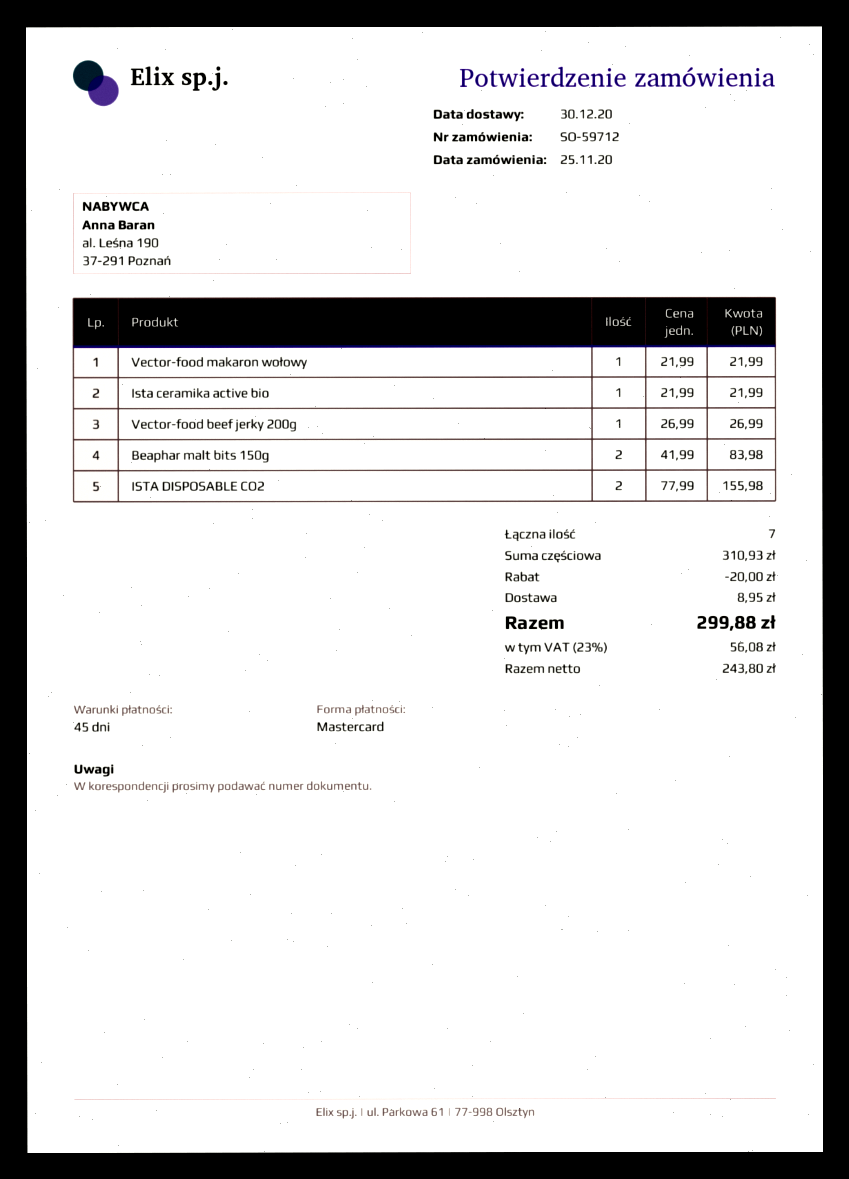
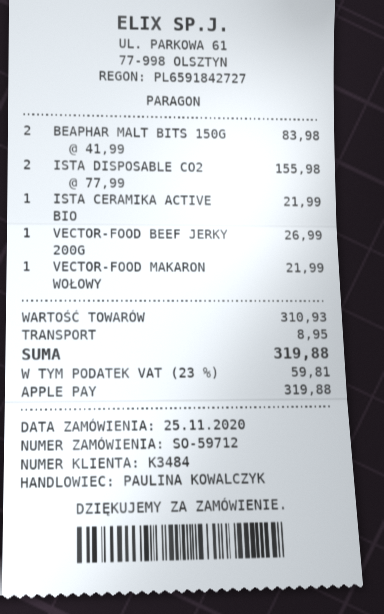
payment method: Mastercard -> Apple Pay
discount: 20.00 -> none
tax: 23% = 56.08 -> 23% = 59.81
total: 299.88 -> 319.88

